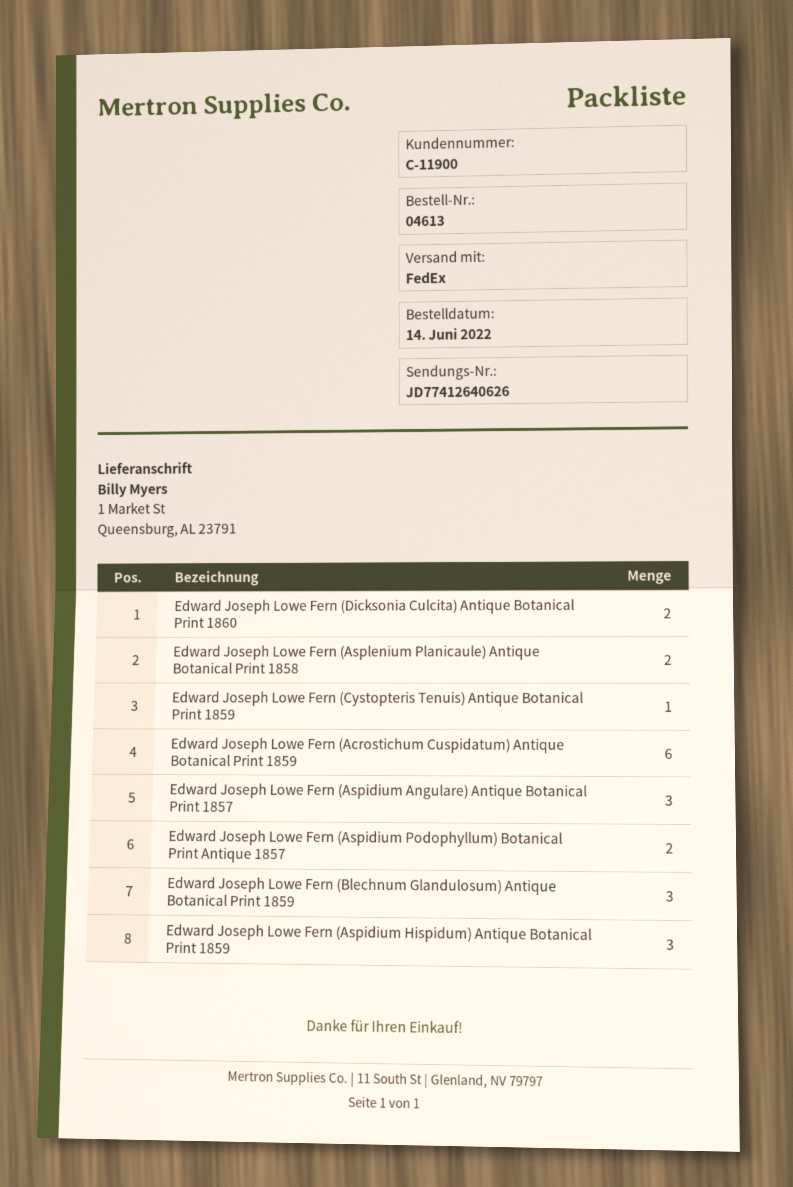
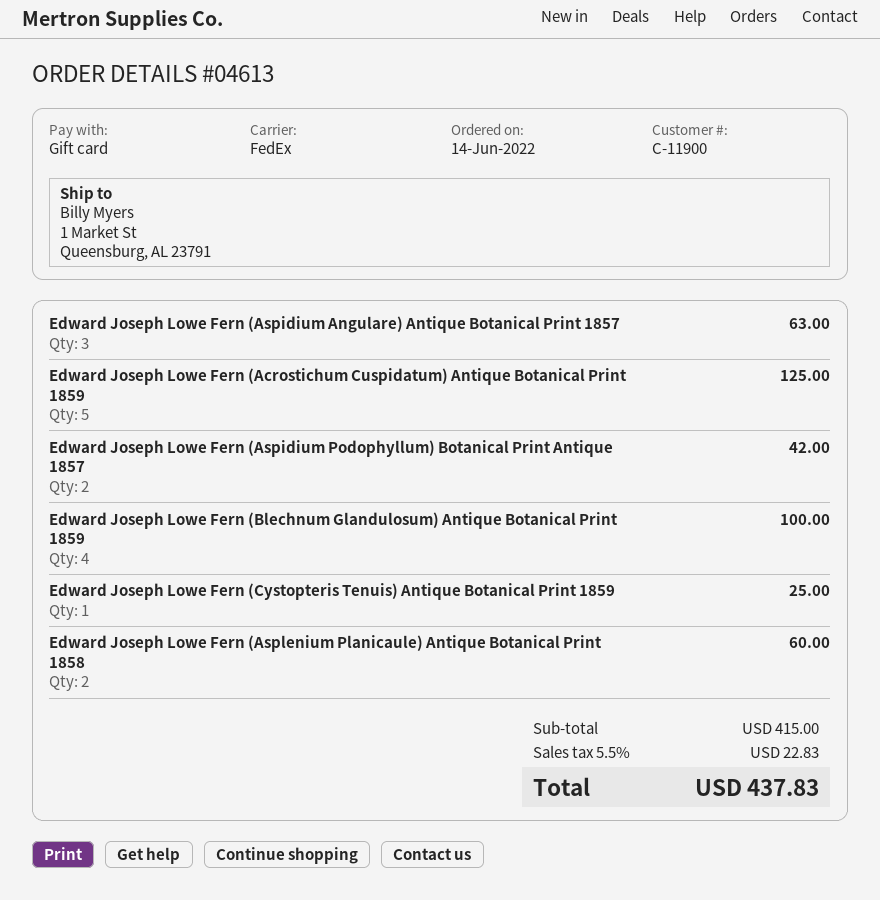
Edward Joseph Lowe Fern (Dicksonia Culcita) Antique Botanical Print 1860: 2 -> none
Edward Joseph Lowe Fern (Acrostichum Cuspidatum) Antique Botanical Print 1859: 6 -> 5
Edward Joseph Lowe Fern (Blechnum Glandulosum) Antique Botanical Print 1859: 3 -> 4
Edward Joseph Lowe Fern (Aspidium Hispidum) Antique Botanical Print 1859: 3 -> none

